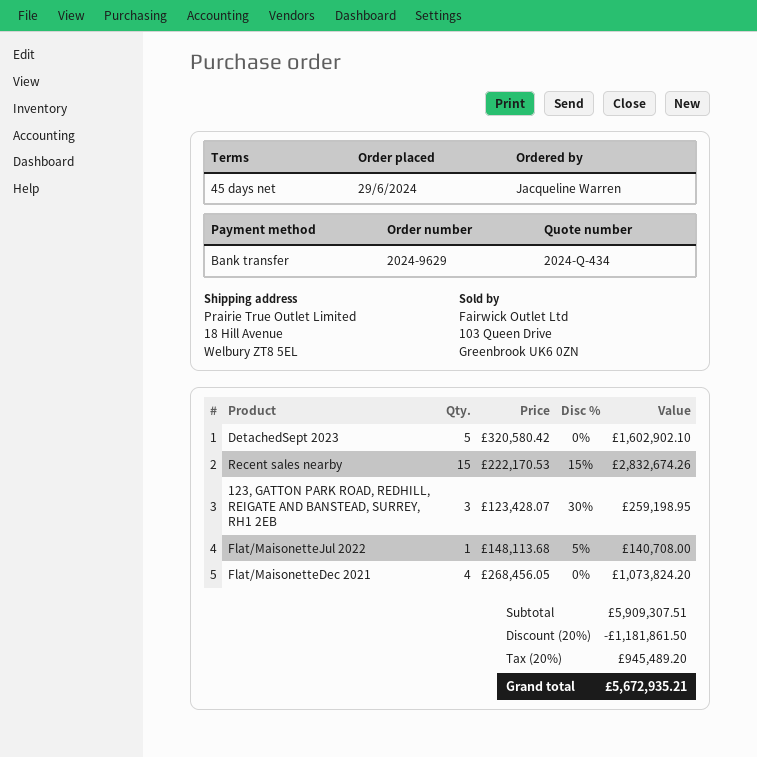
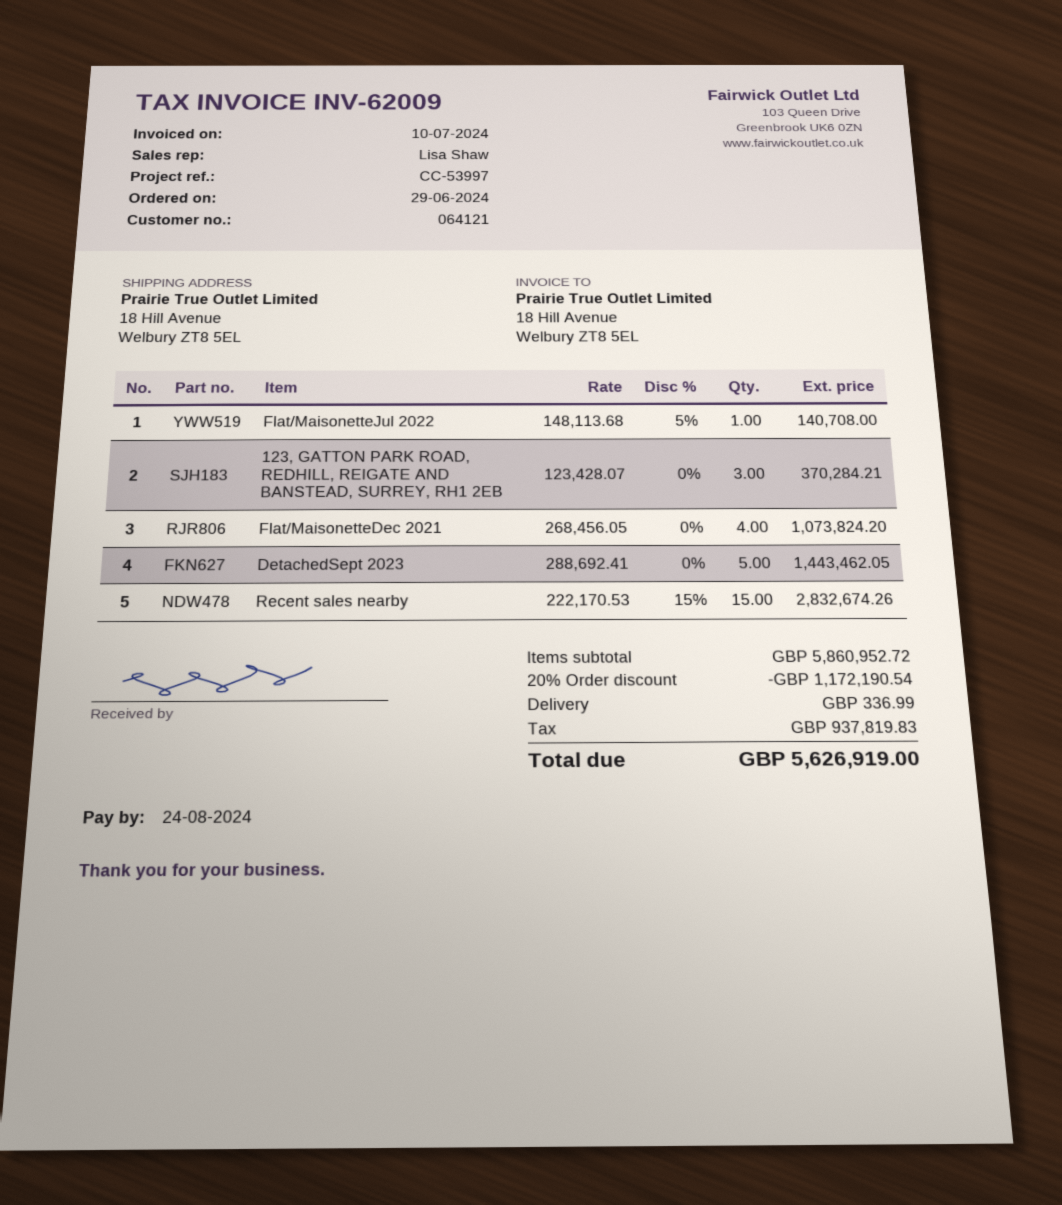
DetachedSept 2023: 5 x 320580.42 = 1602902.10 -> 5 x 288692.41 = 1443462.05
123, GATTON PARK ROAD, REDHILL, REIGATE AND BANSTEAD, SURREY, RH1 2EB: 3 x 123428.07 - 30% = 259198.95 -> 3 x 123428.07 = 370284.21
subtotal: 5909307.51 -> 5860952.72
discount: 20% = 1181861.50 -> 20% = 1172190.54
shipping: none -> 336.99
tax: 945489.20 -> 937819.83
total: 5672935.21 -> 5626919.00

